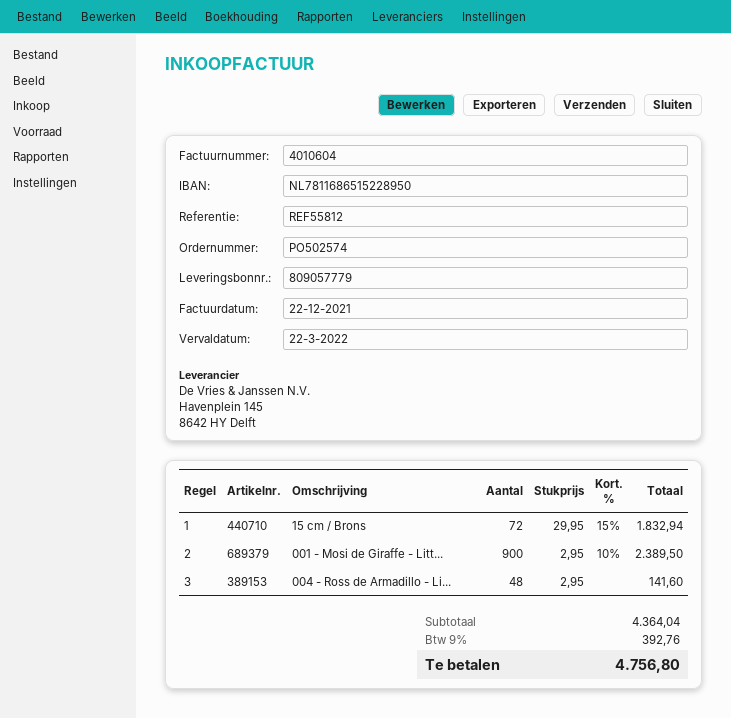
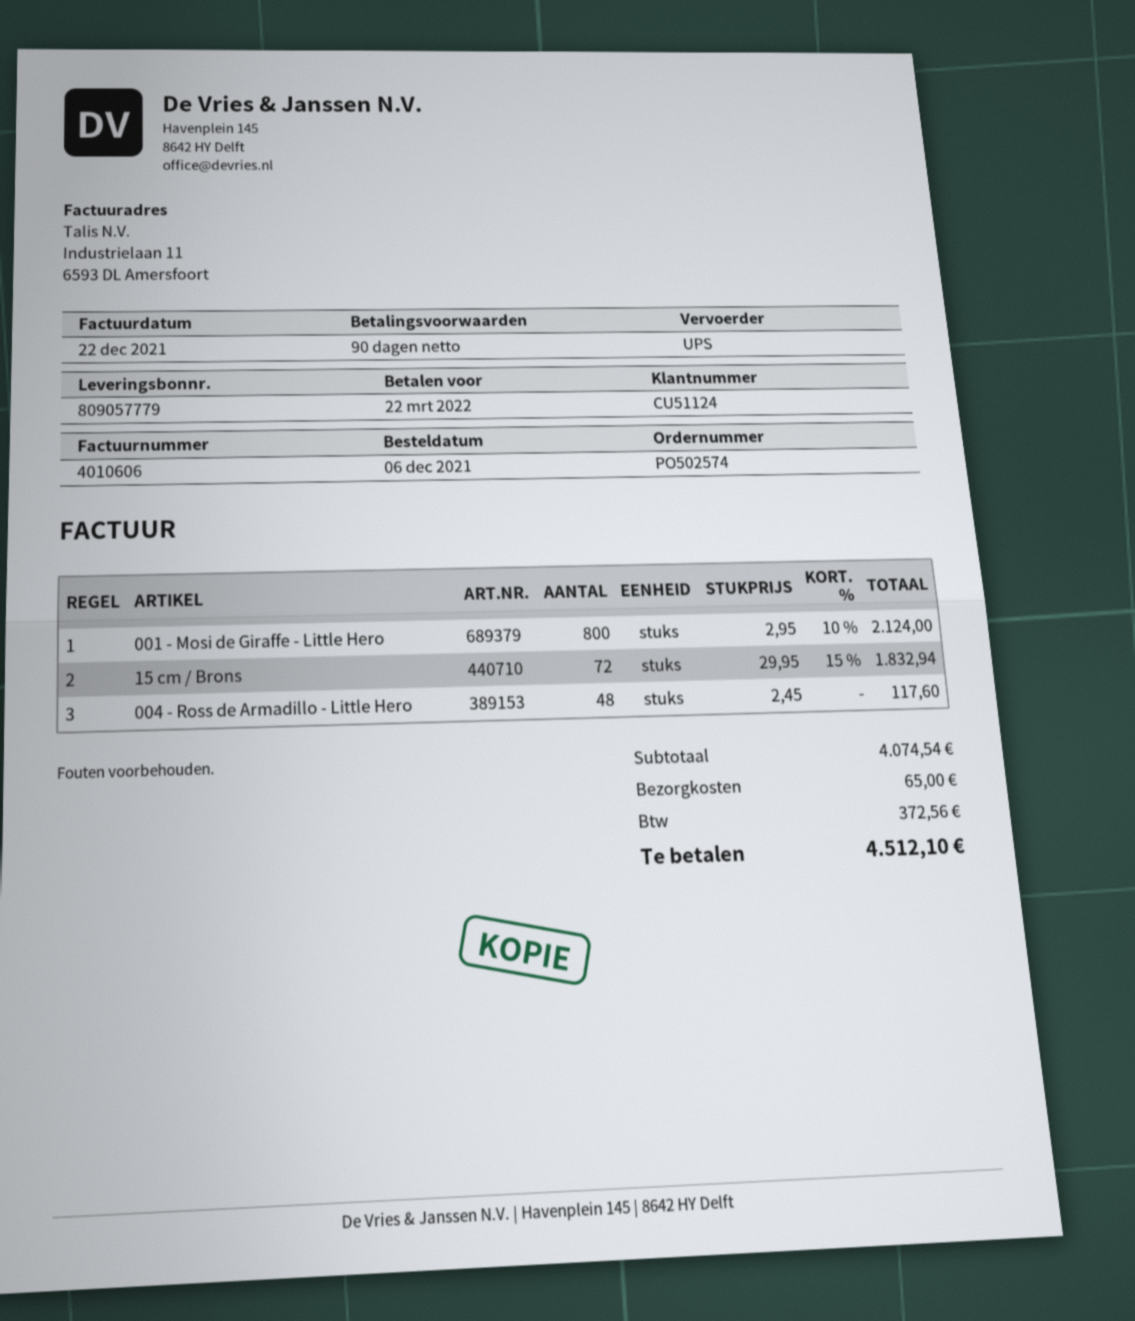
invoice number: 4010604 -> 4010606
001 - Mosi de Giraffe - Litt...: 900 x 2.95 - 10% = 2389.50 -> 800 x 2.95 - 10% = 2124.00
004 - Ross de Armadillo - Li...: 48 x 2.95 = 141.60 -> 48 x 2.45 = 117.60
subtotal: 4364.04 -> 4074.54
shipping: none -> 65.00
tax: 392.76 -> 372.56
total: 4756.80 -> 4512.10

